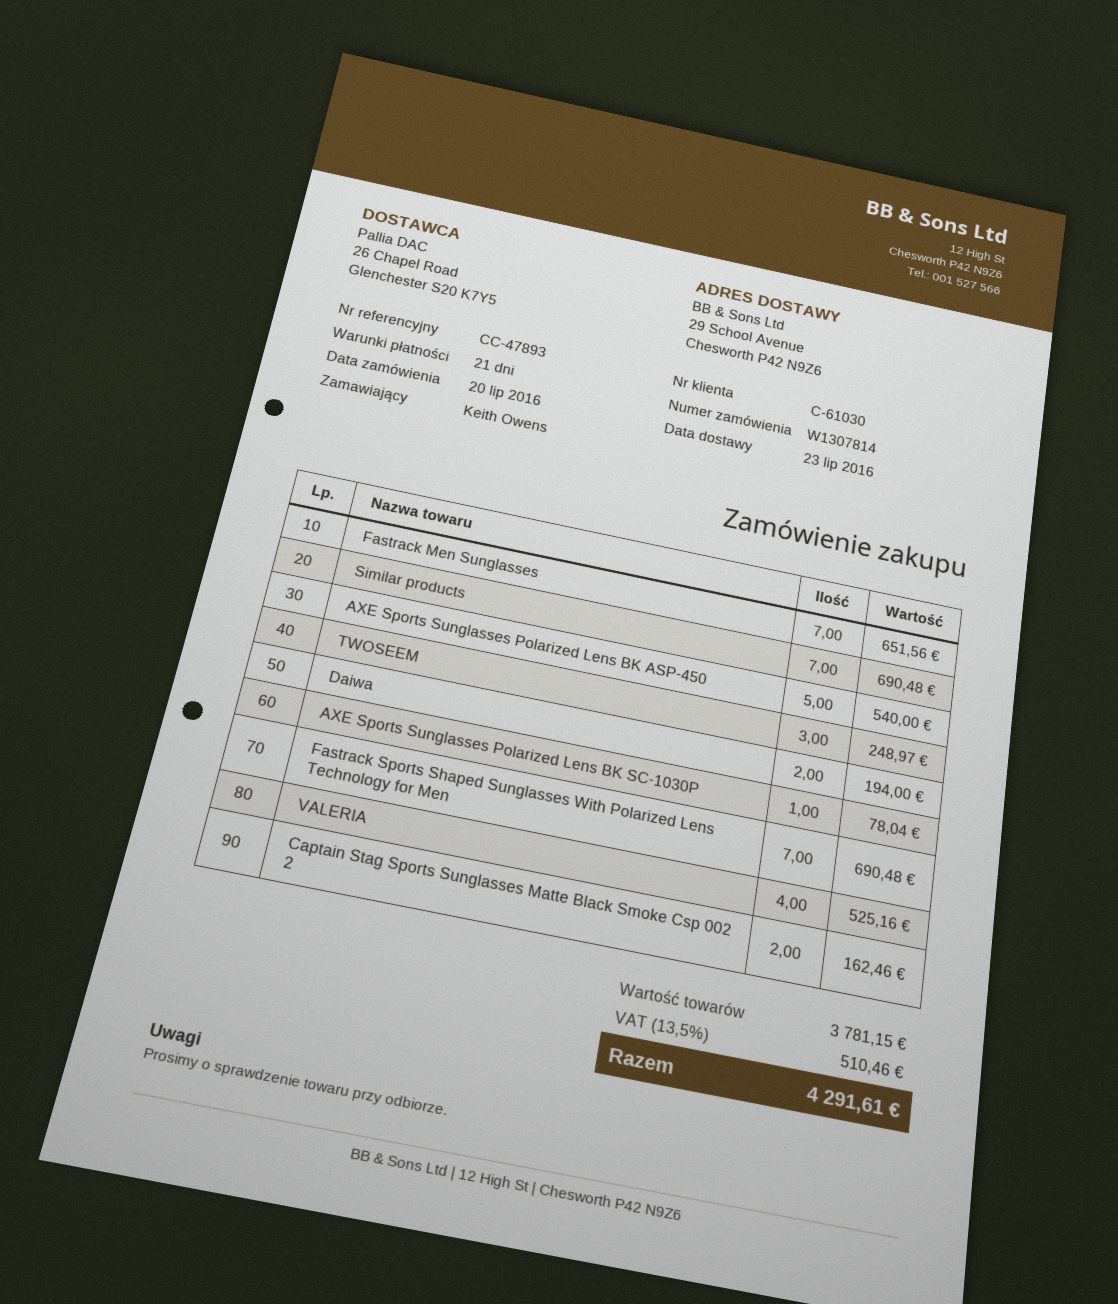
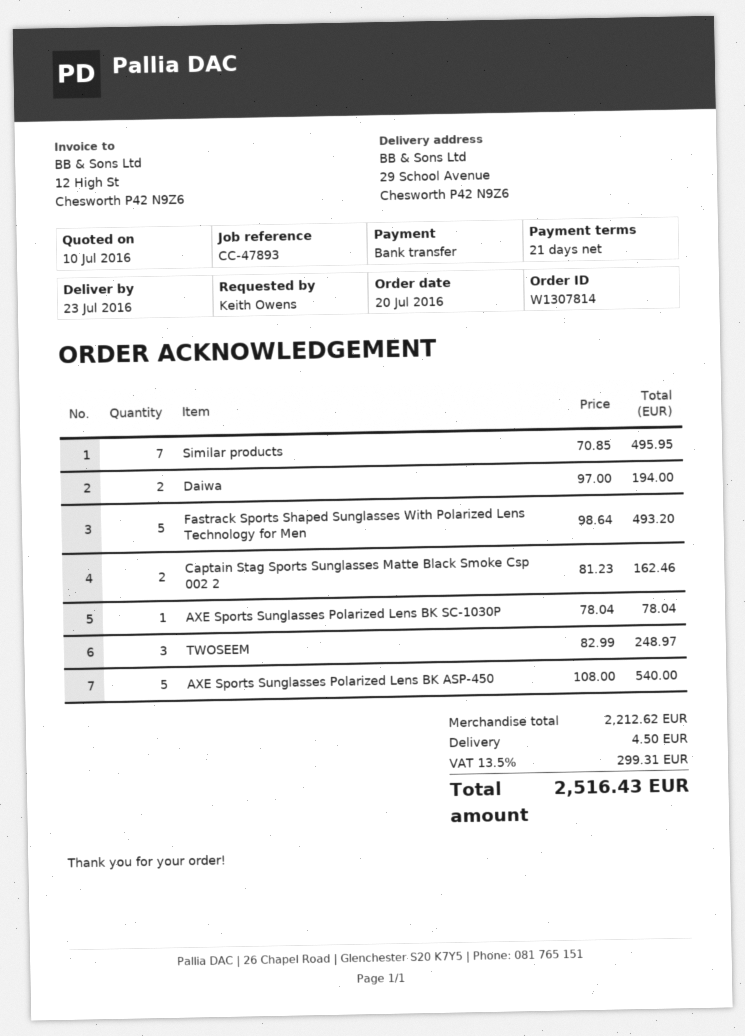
Fastrack Men Sunglasses: 7 for 651.56 -> none
Similar products: 7 for 690.48 -> 7 for 495.95
Fastrack Sports Shaped Sunglasses With Polarized Lens Technology for Men: 7 for 690.48 -> 5 for 493.20
VALERIA: 4 for 525.16 -> none
subtotal: 3781.15 -> 2212.62
shipping: none -> 4.50
tax: 13.5% = 510.46 -> 13.5% = 299.31
total: 4291.61 -> 2516.43

